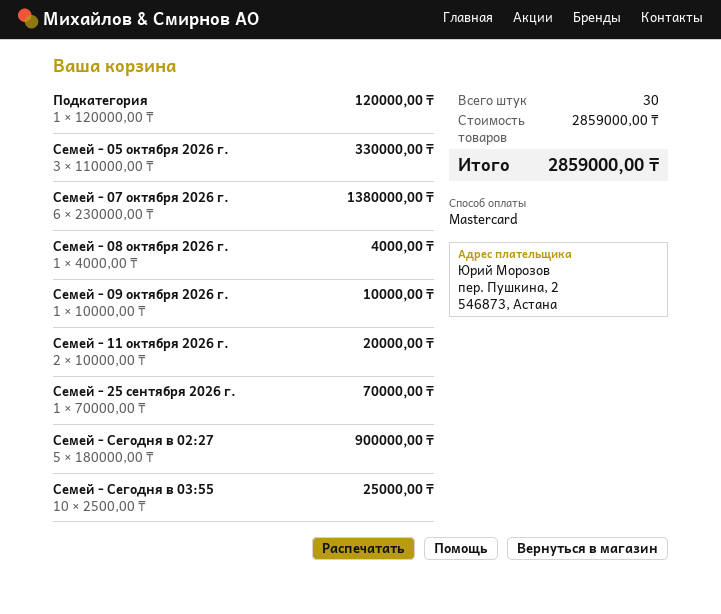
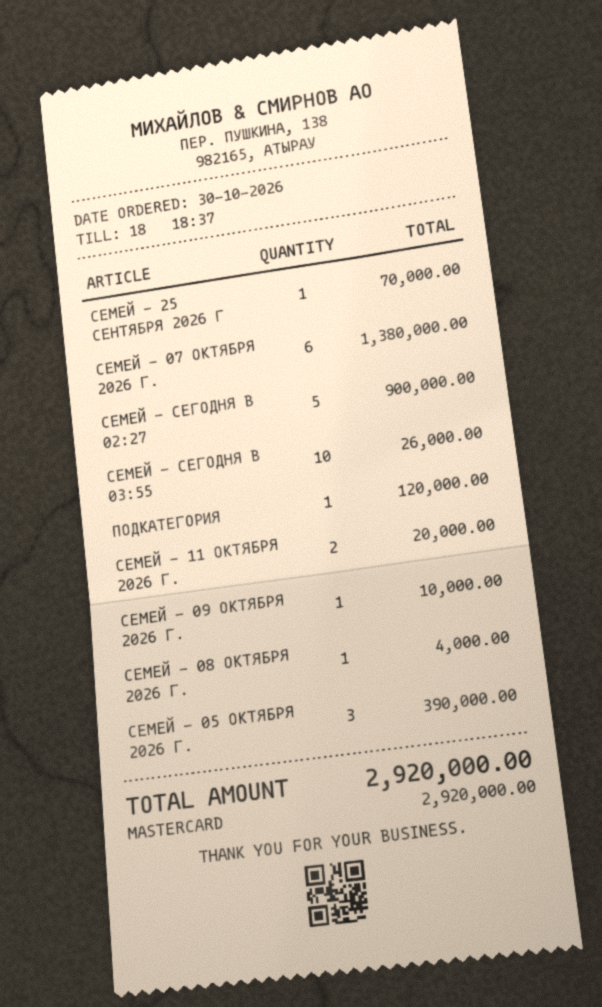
Семей - 05 октября 2026 г.: 3 for 330000.00 -> 3 for 390000.00
Семей - Сегодня в 03:55: 10 for 25000.00 -> 10 for 26000.00
total: 2859000.00 -> 2920000.00

